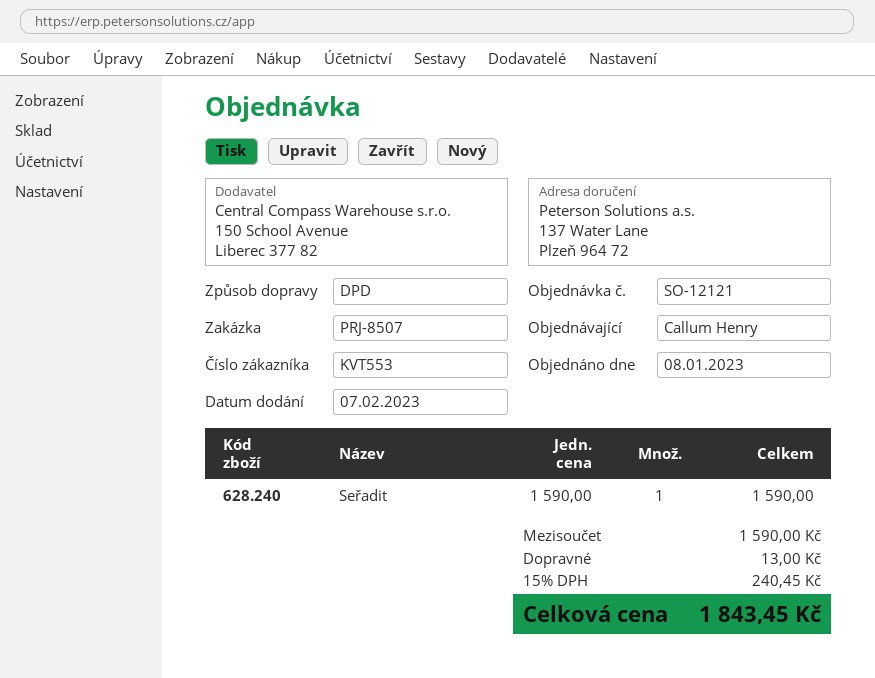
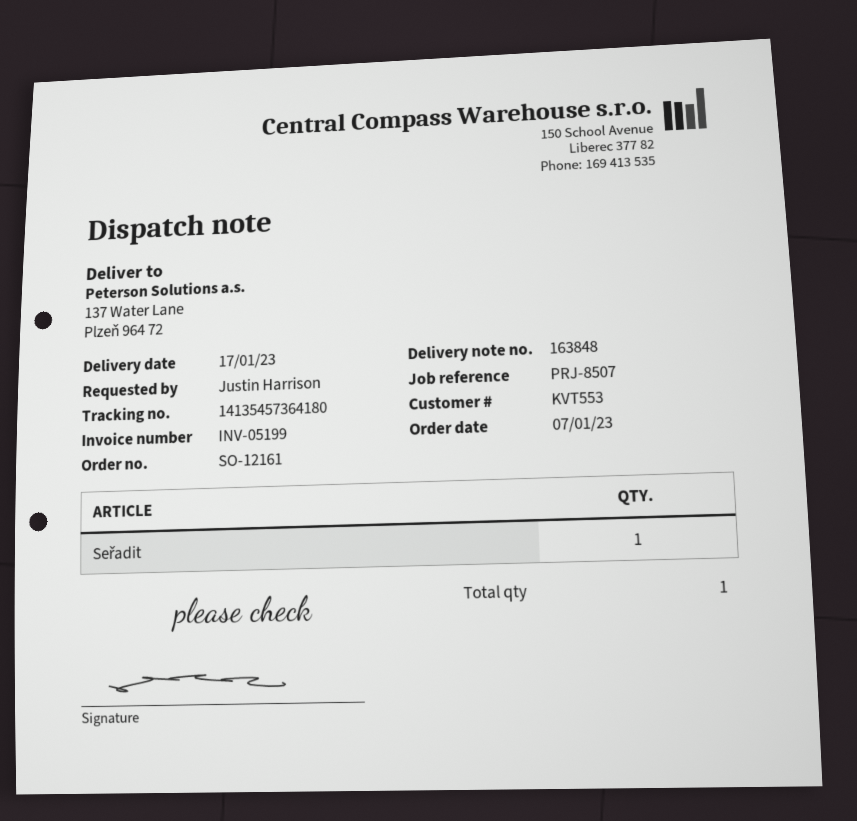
order number: SO-12121 -> SO-12161
order date: 2023-01-08 -> 2023-01-07
delivery date: 2023-02-07 -> 2023-01-17
ordered by: Callum Henry -> Justin Harrison

